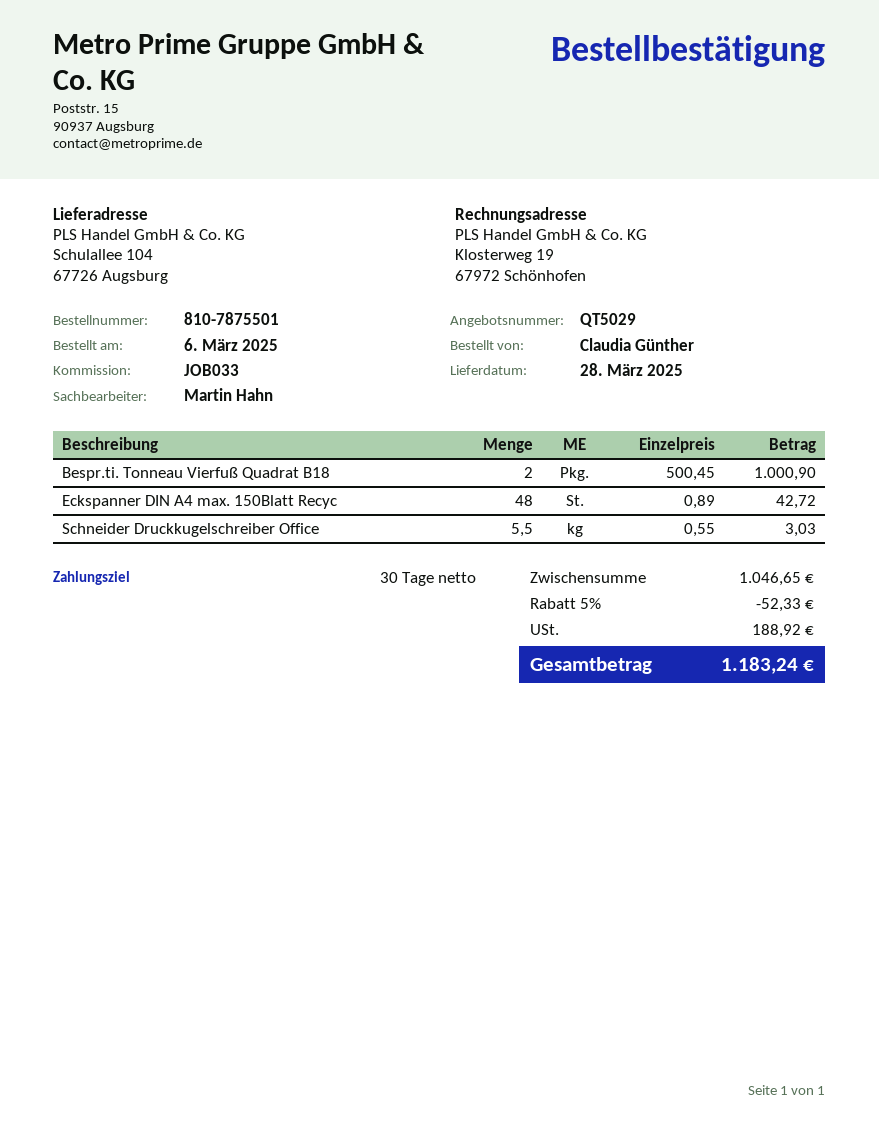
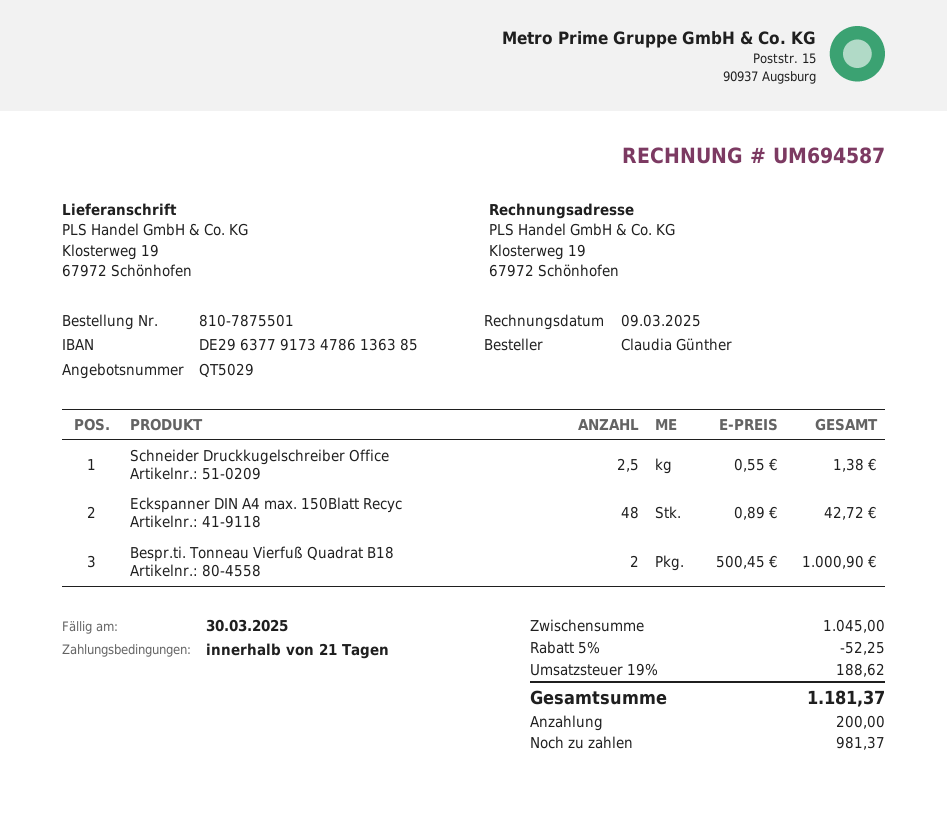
payment terms: 30 days -> 21 days
ship to: Schulallee 104, 67726 Augsburg -> Klosterweg 19, 67972 Schönhofen
Schneider Druckkugelschreiber Office: 5.5 x 0.55 = 3.03 -> 2.5 x 0.55 = 1.38
subtotal: 1046.65 -> 1045.00
discount: 5% = 52.33 -> 5% = 52.25
tax: 188.92 -> 188.62
total: 1183.24 -> 1181.37

